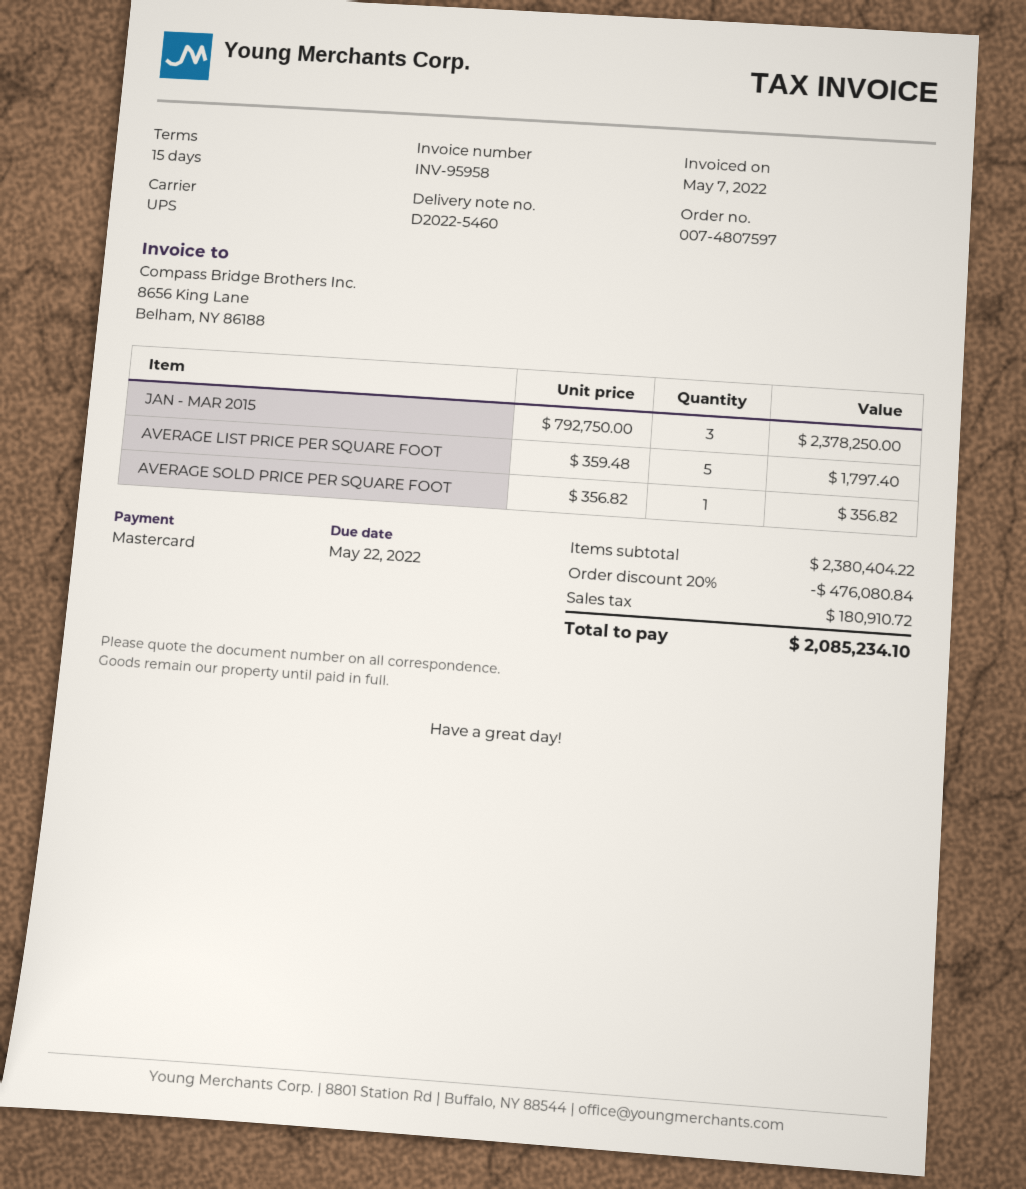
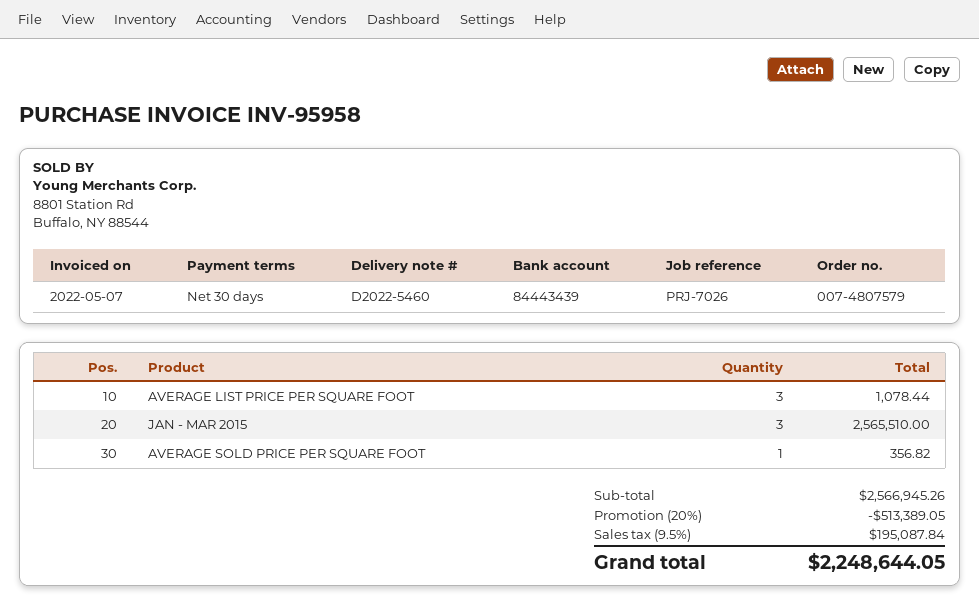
order number: 007-4807597 -> 007-4807579
payment terms: 15 days -> 30 days
JAN - MAR 2015: 3 for 2378250.00 -> 3 for 2565510.00
AVERAGE LIST PRICE PER SQUARE FOOT: 5 for 1797.40 -> 3 for 1078.44
subtotal: 2380404.22 -> 2566945.26
discount: 20% = 476080.84 -> 20% = 513389.05
tax: 180910.72 -> 195087.84
total: 2085234.10 -> 2248644.05

